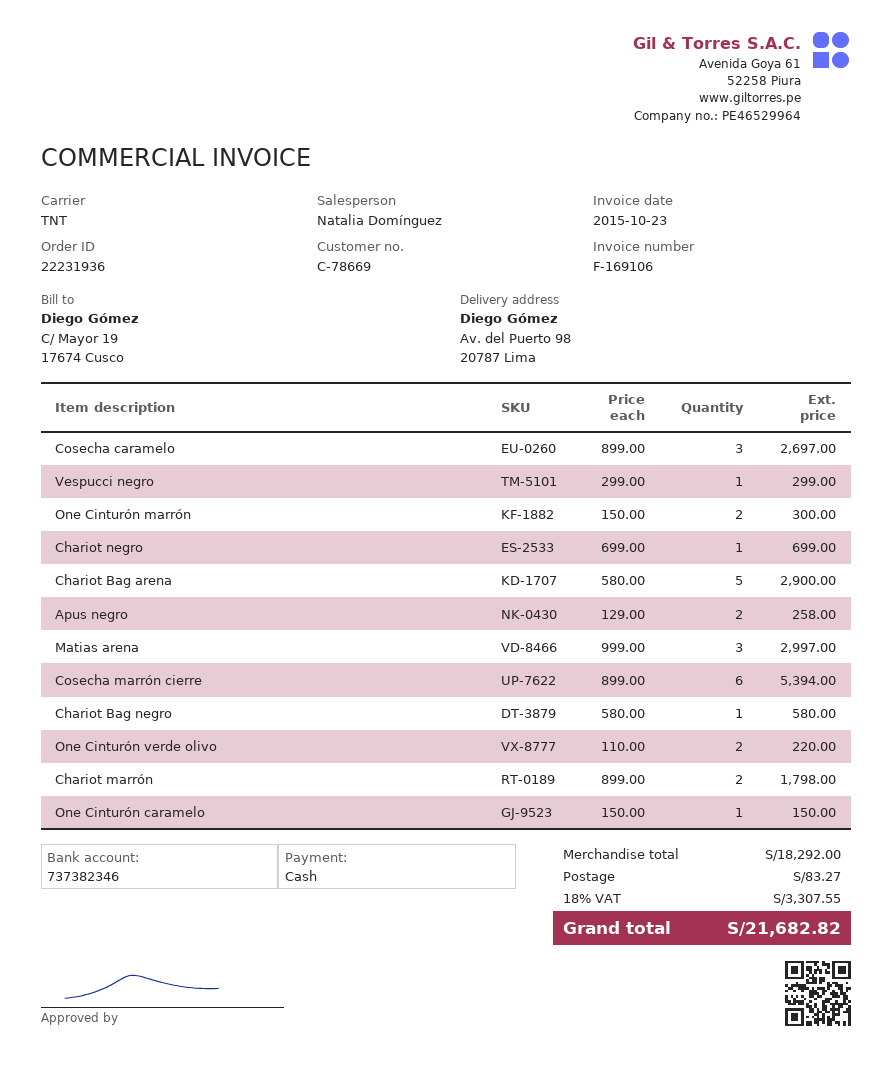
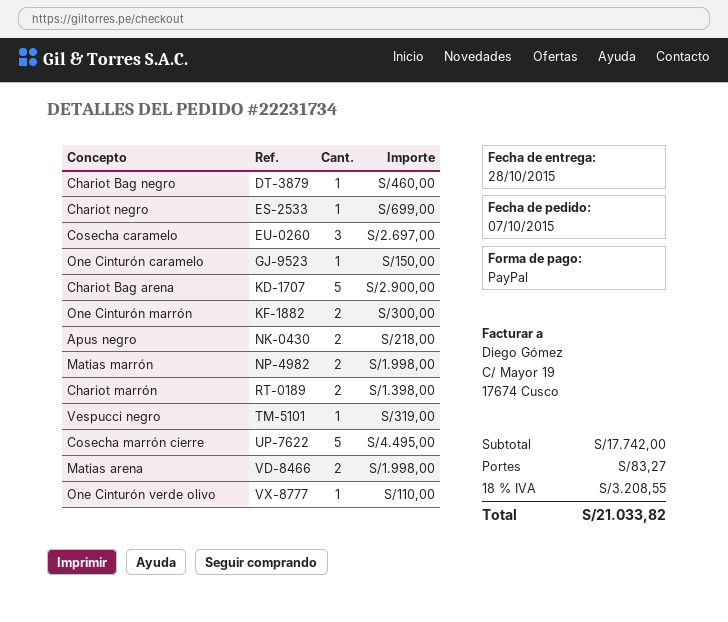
order number: 22231936 -> 22231734
payment method: cash -> PayPal
Vespucci negro: 1 for 299.00 -> 1 for 319.00
Apus negro: 2 for 258.00 -> 2 for 218.00
Matias arena: 3 for 2997.00 -> 2 for 1998.00
Cosecha marrón cierre: 6 for 5394.00 -> 5 for 4495.00
Chariot Bag negro: 1 for 580.00 -> 1 for 460.00
One Cinturón verde olivo: 2 for 220.00 -> 1 for 110.00
Chariot marrón: 2 for 1798.00 -> 2 for 1398.00
Matias marrón: none -> 2 for 1998.00
subtotal: 18292.00 -> 17742.00
tax: 18% = 3307.55 -> 18% = 3208.55
total: 21682.82 -> 21033.82

